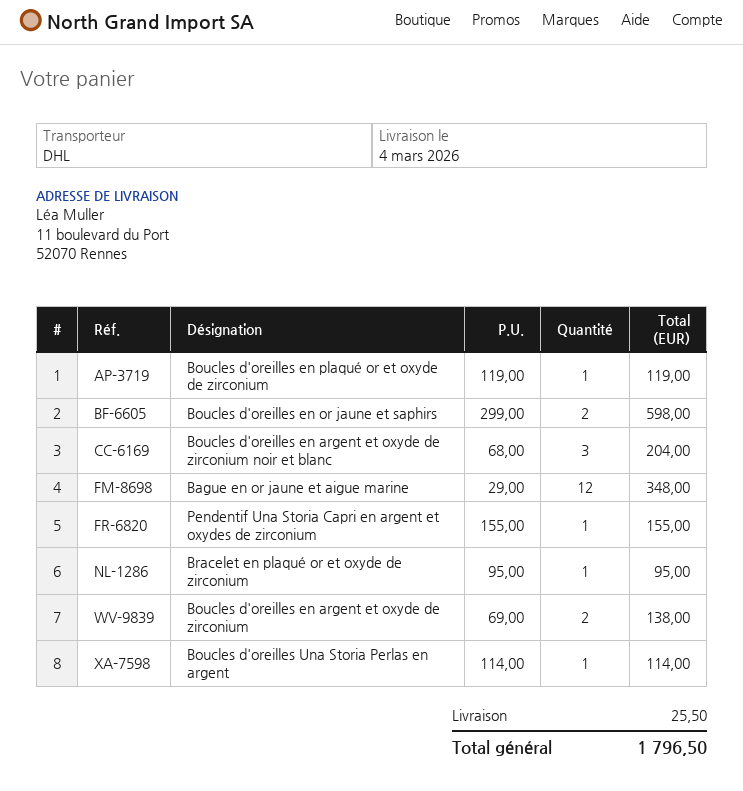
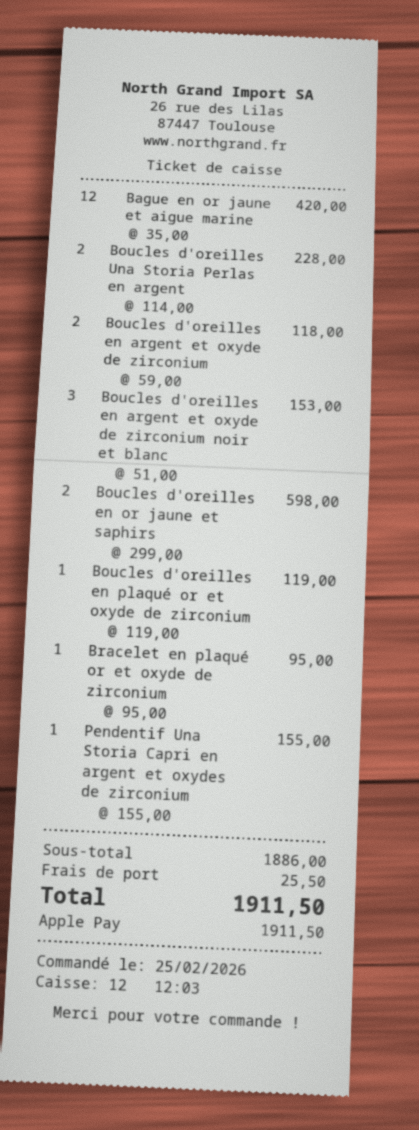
Boucles d'oreilles en argent et oxyde de zirconium noir et blanc: 3 x 68.00 = 204.00 -> 3 x 51.00 = 153.00
Bague en or jaune et aigue marine: 12 x 29.00 = 348.00 -> 12 x 35.00 = 420.00
Boucles d'oreilles en argent et oxyde de zirconium: 2 x 69.00 = 138.00 -> 2 x 59.00 = 118.00
Boucles d'oreilles Una Storia Perlas en argent: 1 x 114.00 = 114.00 -> 2 x 114.00 = 228.00
total: 1796.50 -> 1911.50

